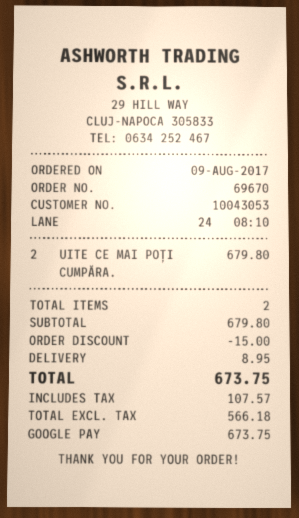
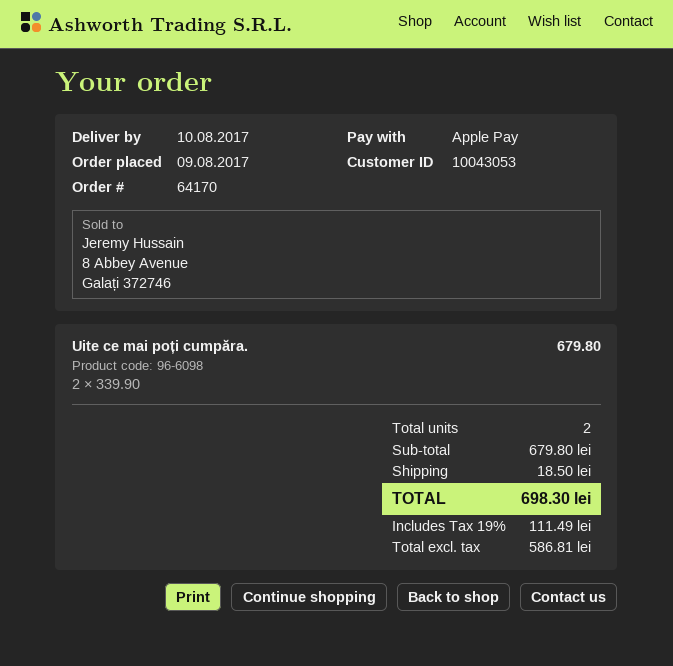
order number: 69670 -> 64170
payment method: Google Pay -> Apple Pay
discount: 15.00 -> none
shipping: 8.95 -> 18.50
net: 566.18 -> 586.81
tax: 107.57 -> 111.49
total: 673.75 -> 698.30

